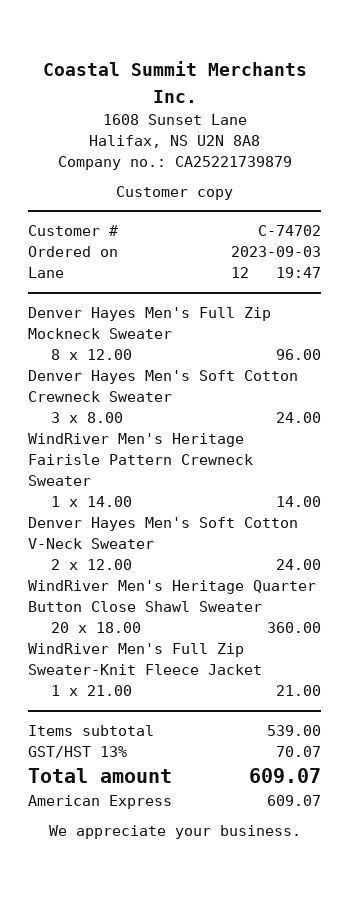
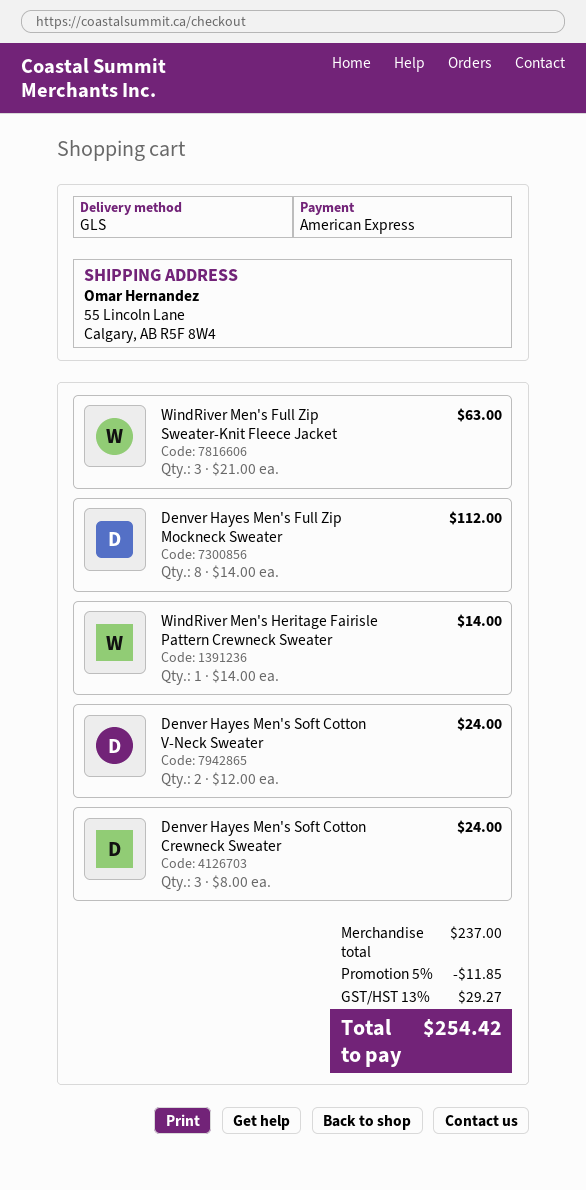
Denver Hayes Men's Full Zip Mockneck Sweater: 8 x 12.00 = 96.00 -> 8 x 14.00 = 112.00
WindRiver Men's Heritage Quarter Button Close Shawl Sweater: 20 x 18.00 = 360.00 -> none
WindRiver Men's Full Zip Sweater-Knit Fleece Jacket: 1 x 21.00 = 21.00 -> 3 x 21.00 = 63.00
subtotal: 539.00 -> 237.00
discount: none -> 5% = 11.85
tax: 13% = 70.07 -> 13% = 29.27
total: 609.07 -> 254.42

